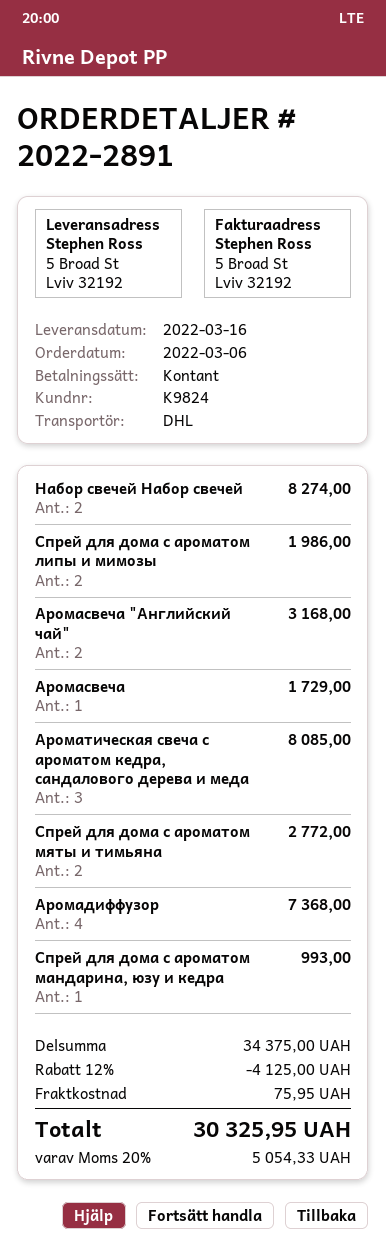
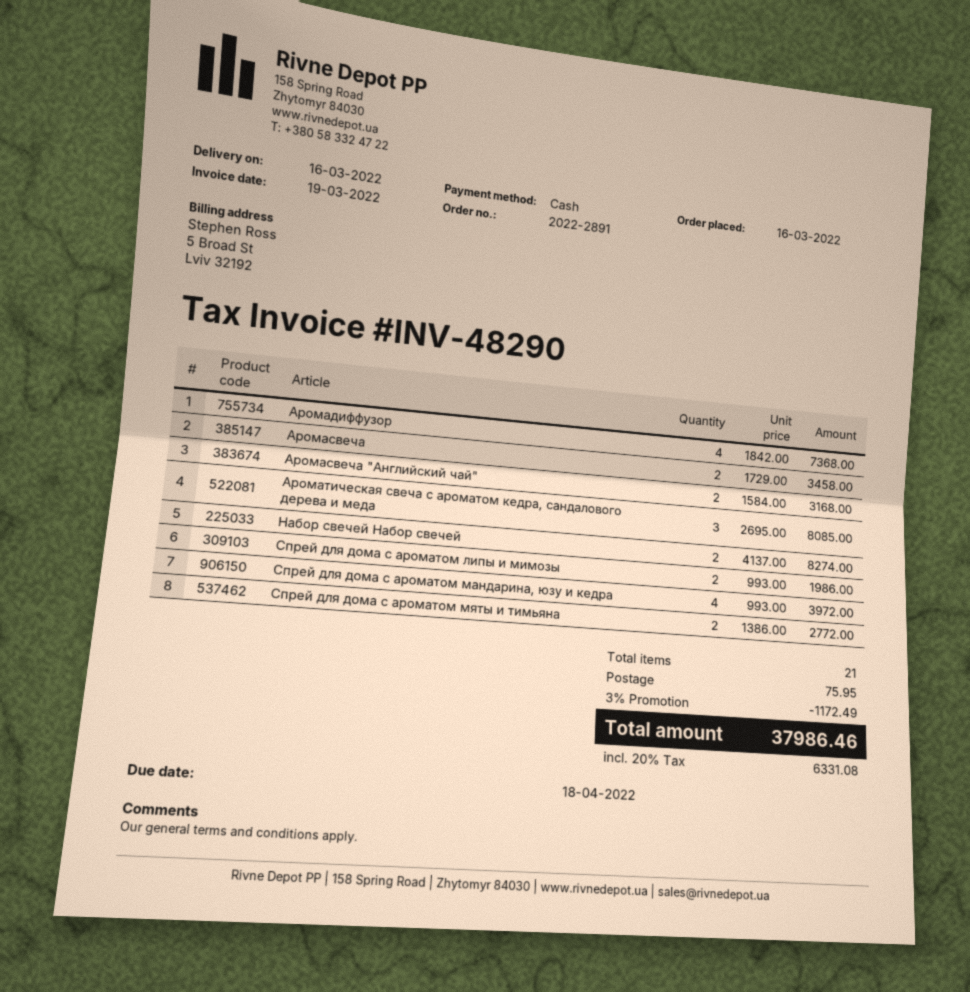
order date: 2022-03-06 -> 2022-03-16
Аромасвеча: 1 for 1729.00 -> 2 for 3458.00
Спрей для дома с ароматом мандарина, юзу и кедра: 1 for 993.00 -> 4 for 3972.00
discount: 12% = 4125.00 -> 3% = 1172.49
tax: 20% = 5054.33 -> 20% = 6331.08
total: 30325.95 -> 37986.46

